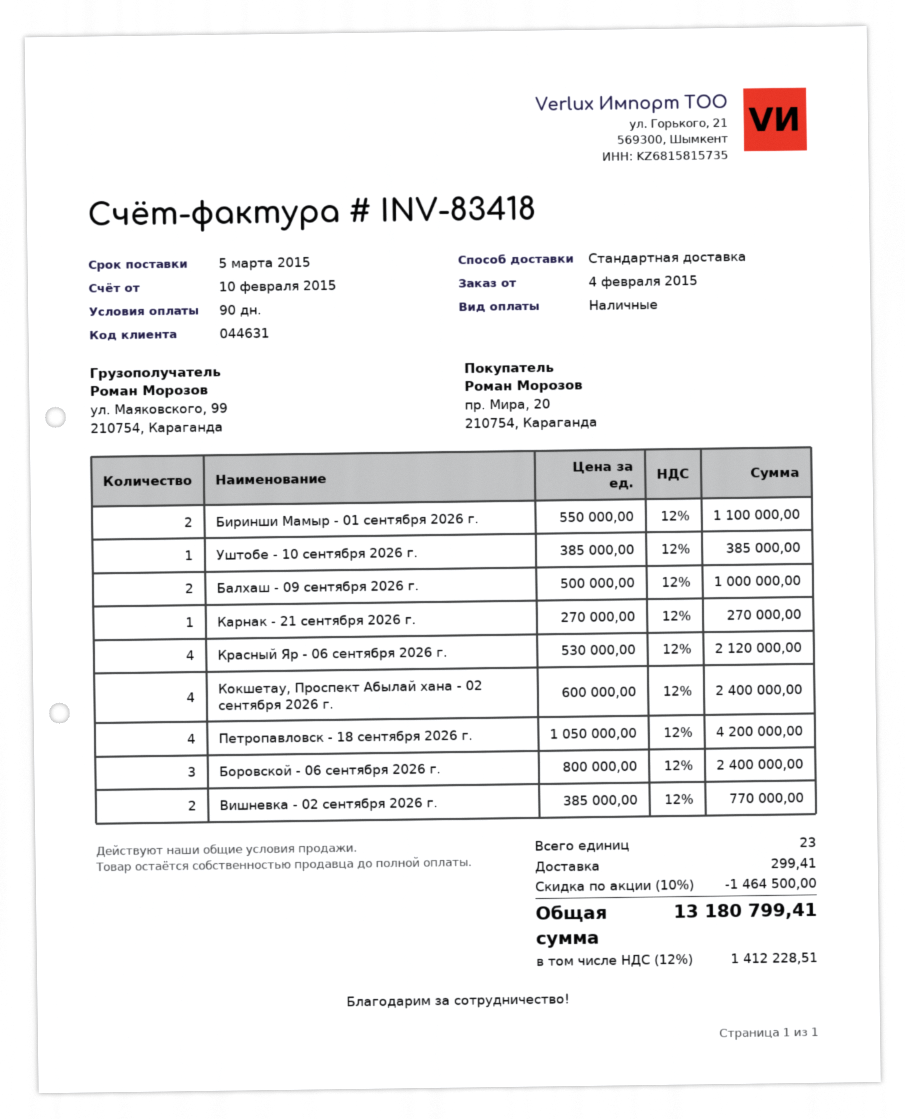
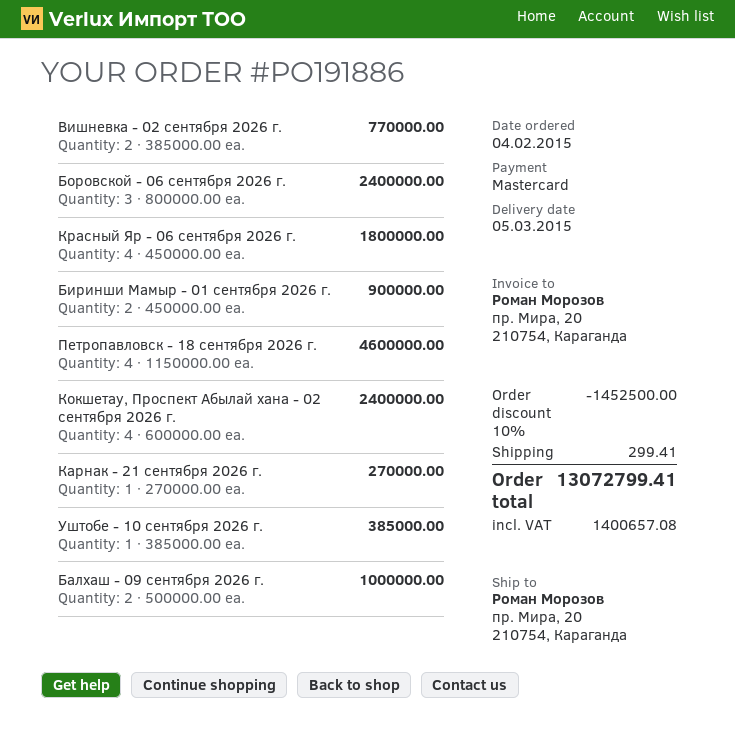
payment method: cash -> Mastercard
ship to: ул. Маяковского, 99, 210754, Караганда -> пр. Мира, 20, 210754, Караганда
Биринши Мамыр - 01 сентября 2026 г.: 2 x 550000.00 = 1100000.00 -> 2 x 450000.00 = 900000.00
Красный Яр - 06 сентября 2026 г.: 4 x 530000.00 = 2120000.00 -> 4 x 450000.00 = 1800000.00
Петропавловск - 18 сентября 2026 г.: 4 x 1050000.00 = 4200000.00 -> 4 x 1150000.00 = 4600000.00
discount: 10% = 1464500.00 -> 10% = 1452500.00
tax: 1412228.51 -> 1400657.08
total: 13180799.41 -> 13072799.41

